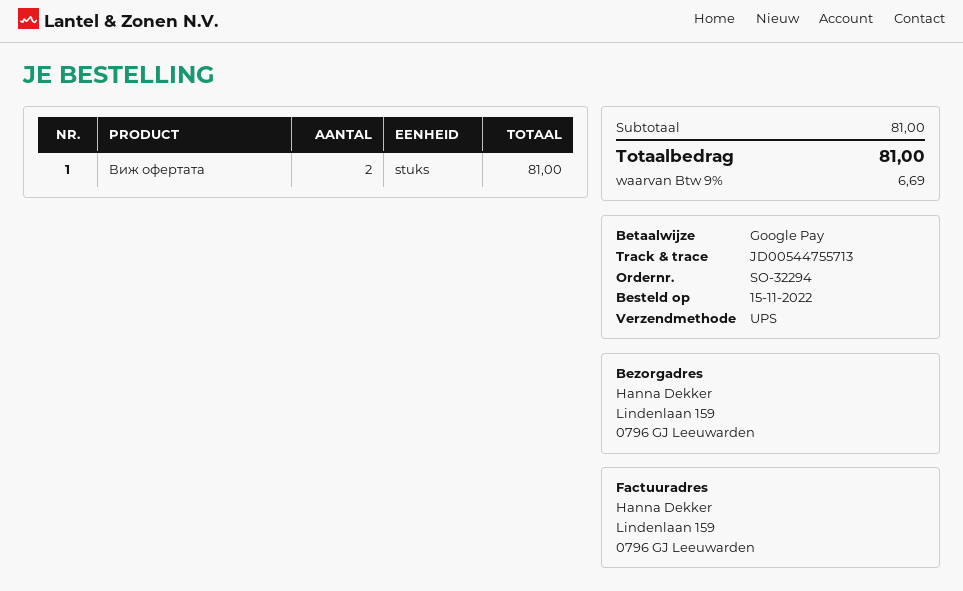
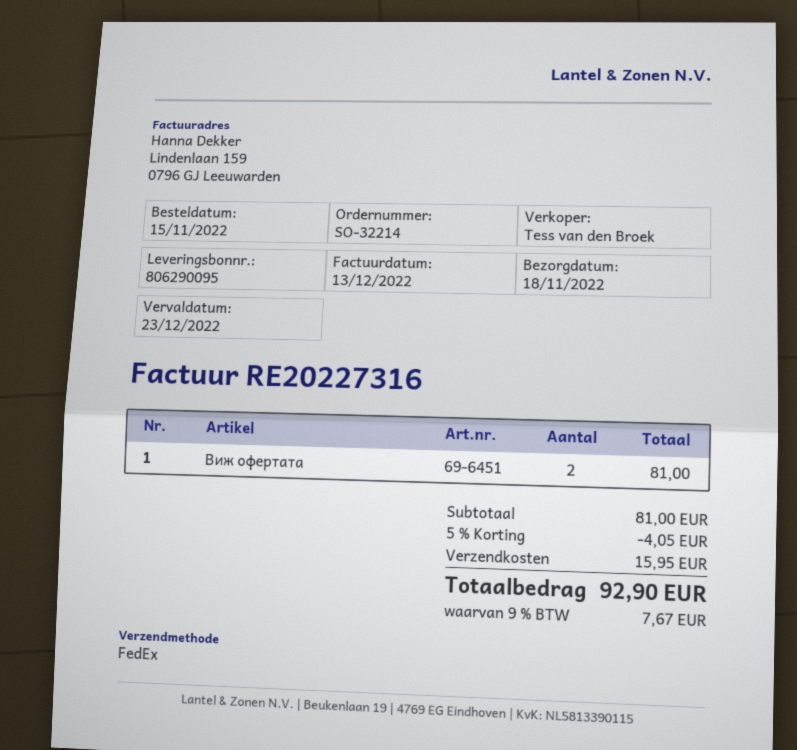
order number: SO-32294 -> SO-32214
shipping method: UPS -> FedEx
discount: none -> 5% = 4.05
shipping: none -> 15.95
tax: 9% = 6.69 -> 9% = 7.67
total: 81.00 -> 92.90

